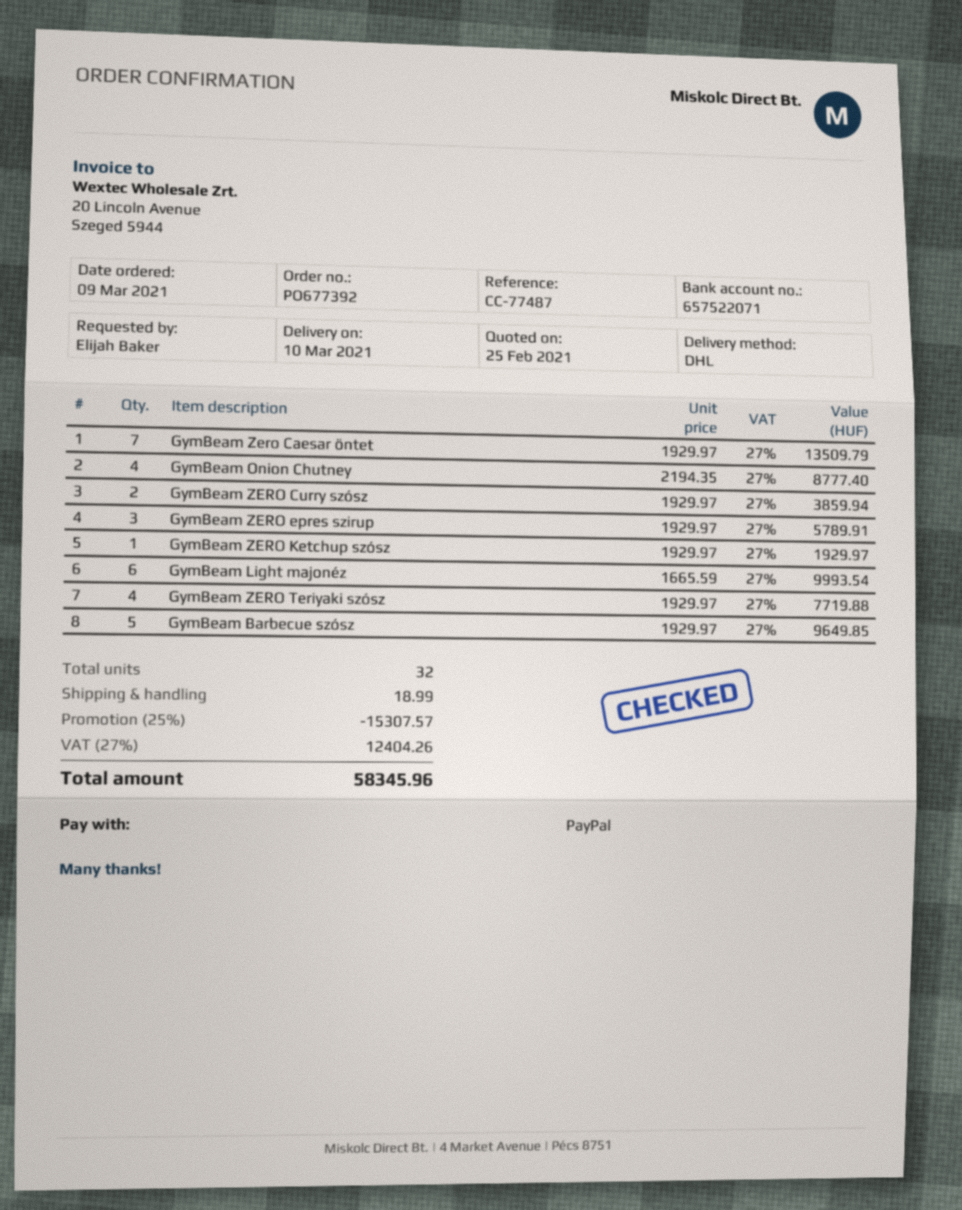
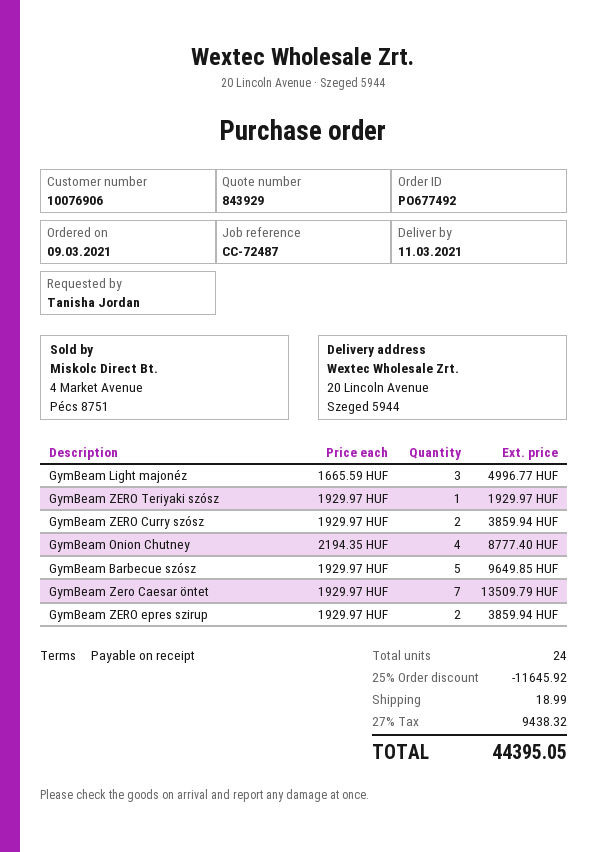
order number: PO677392 -> PO677492
delivery date: 2021-03-10 -> 2021-03-11
reference: CC-77487 -> CC-72487
ordered by: Elijah Baker -> Tanisha Jordan
GymBeam ZERO epres szirup: 3 x 1929.97 = 5789.91 -> 2 x 1929.97 = 3859.94
GymBeam ZERO Ketchup szósz: 1 x 1929.97 = 1929.97 -> none
GymBeam Light majonéz: 6 x 1665.59 = 9993.54 -> 3 x 1665.59 = 4996.77
GymBeam ZERO Teriyaki szósz: 4 x 1929.97 = 7719.88 -> 1 x 1929.97 = 1929.97
total quantity: 32 -> 24
discount: 25% = 15307.57 -> 25% = 11645.92
tax: 27% = 12404.26 -> 27% = 9438.32
total: 58345.96 -> 44395.05

